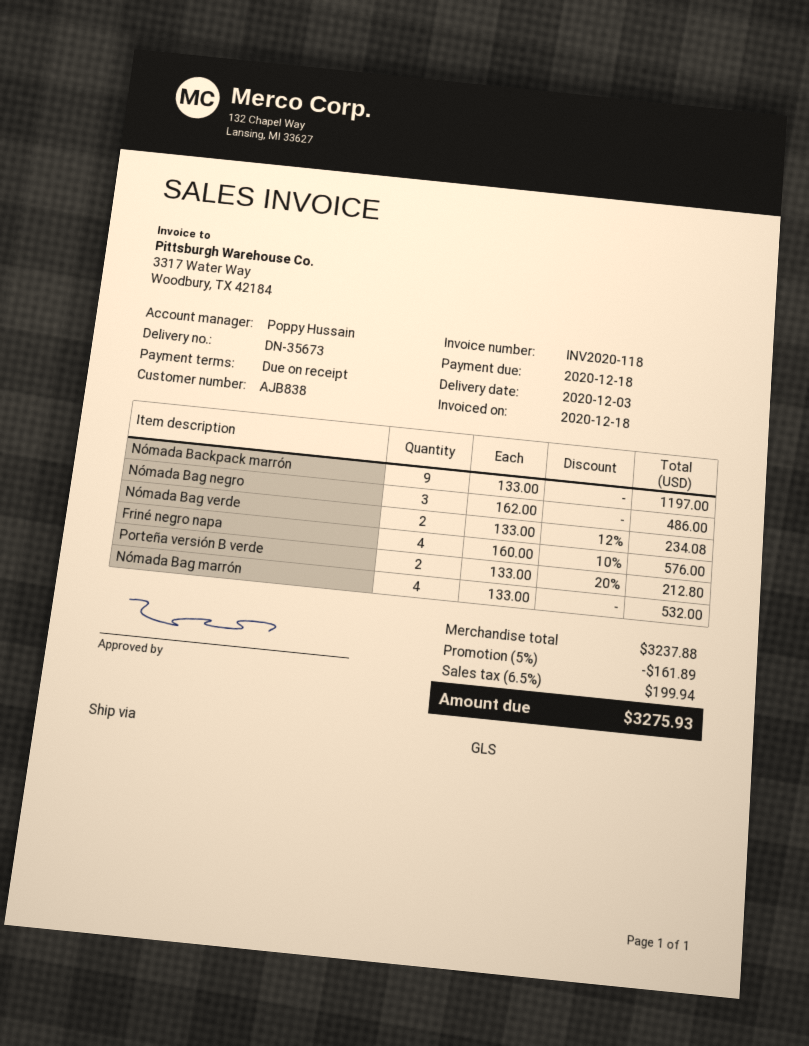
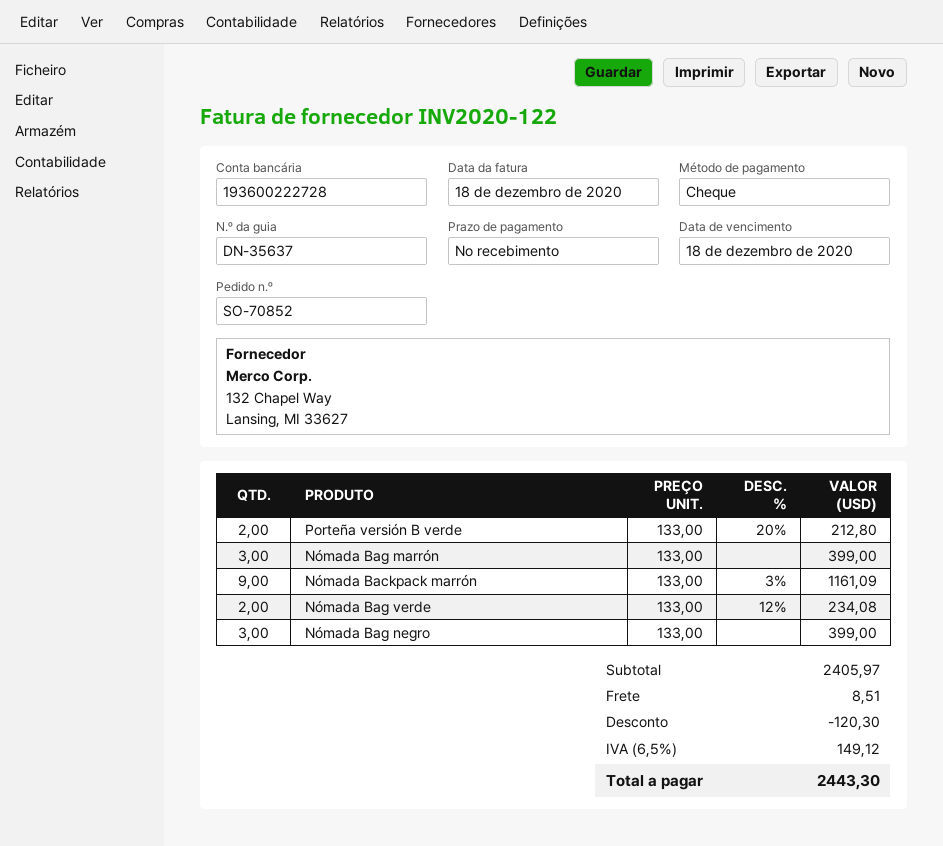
delivery note number: DN-35673 -> DN-35637
invoice number: INV2020-118 -> INV2020-122
Nómada Backpack marrón: 9 x 133.00 = 1197.00 -> 9 x 133.00 - 3% = 1161.09
Nómada Bag negro: 3 x 162.00 = 486.00 -> 3 x 133.00 = 399.00
Friné negro napa: 4 x 160.00 - 10% = 576.00 -> none
Nómada Bag marrón: 4 x 133.00 = 532.00 -> 3 x 133.00 = 399.00
subtotal: 3237.88 -> 2405.97
discount: 161.89 -> 120.30
shipping: none -> 8.51
tax: 6.5% = 199.94 -> 6.5% = 149.12
total: 3275.93 -> 2443.30

